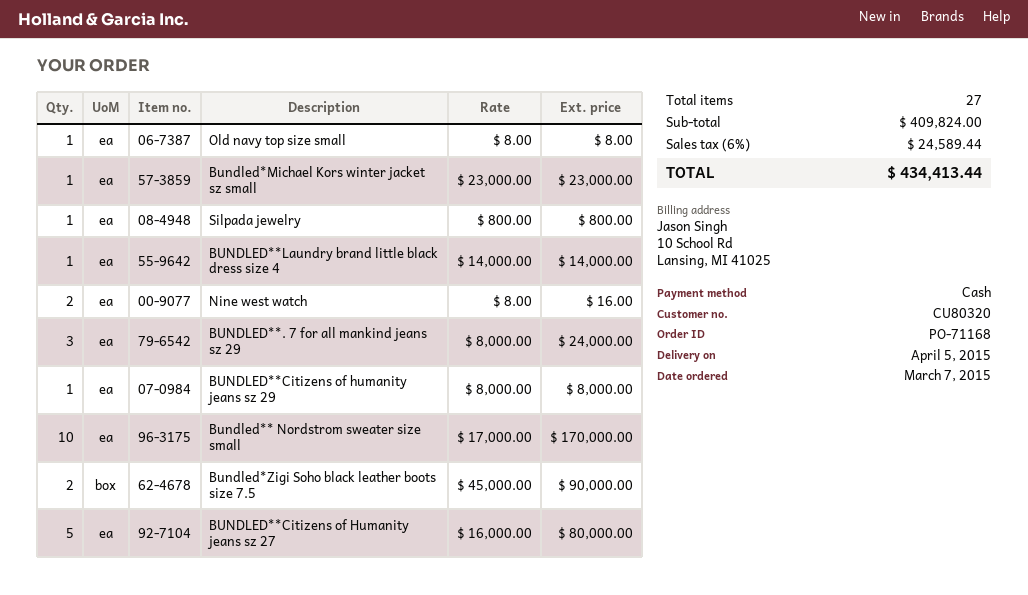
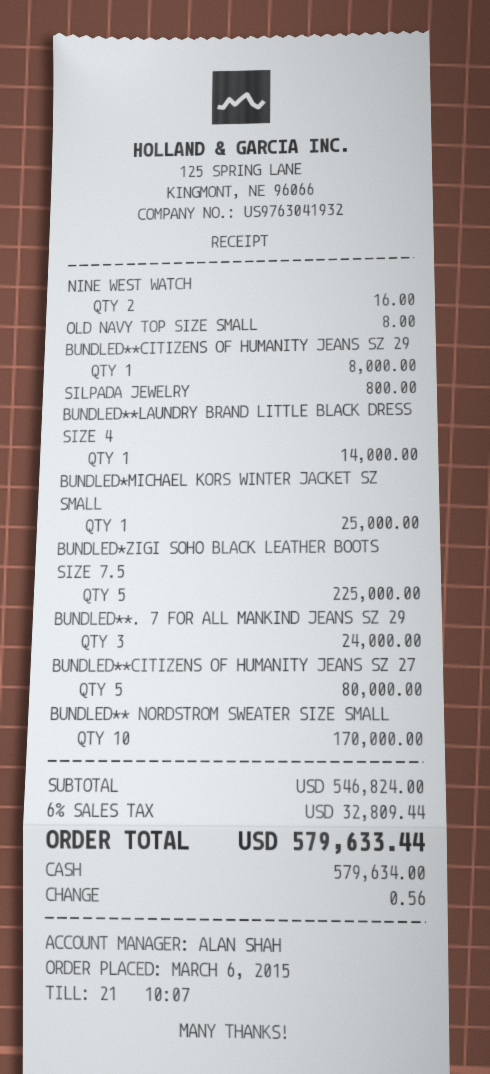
order date: 2015-03-07 -> 2015-03-06
Bundled*Michael Kors winter jacket sz small: 1 for 23000.00 -> 1 for 25000.00
Bundled*Zigi Soho black leather boots size 7.5: 2 for 90000.00 -> 5 for 225000.00
subtotal: 409824.00 -> 546824.00
tax: 6% = 24589.44 -> 6% = 32809.44
total: 434413.44 -> 579633.44

